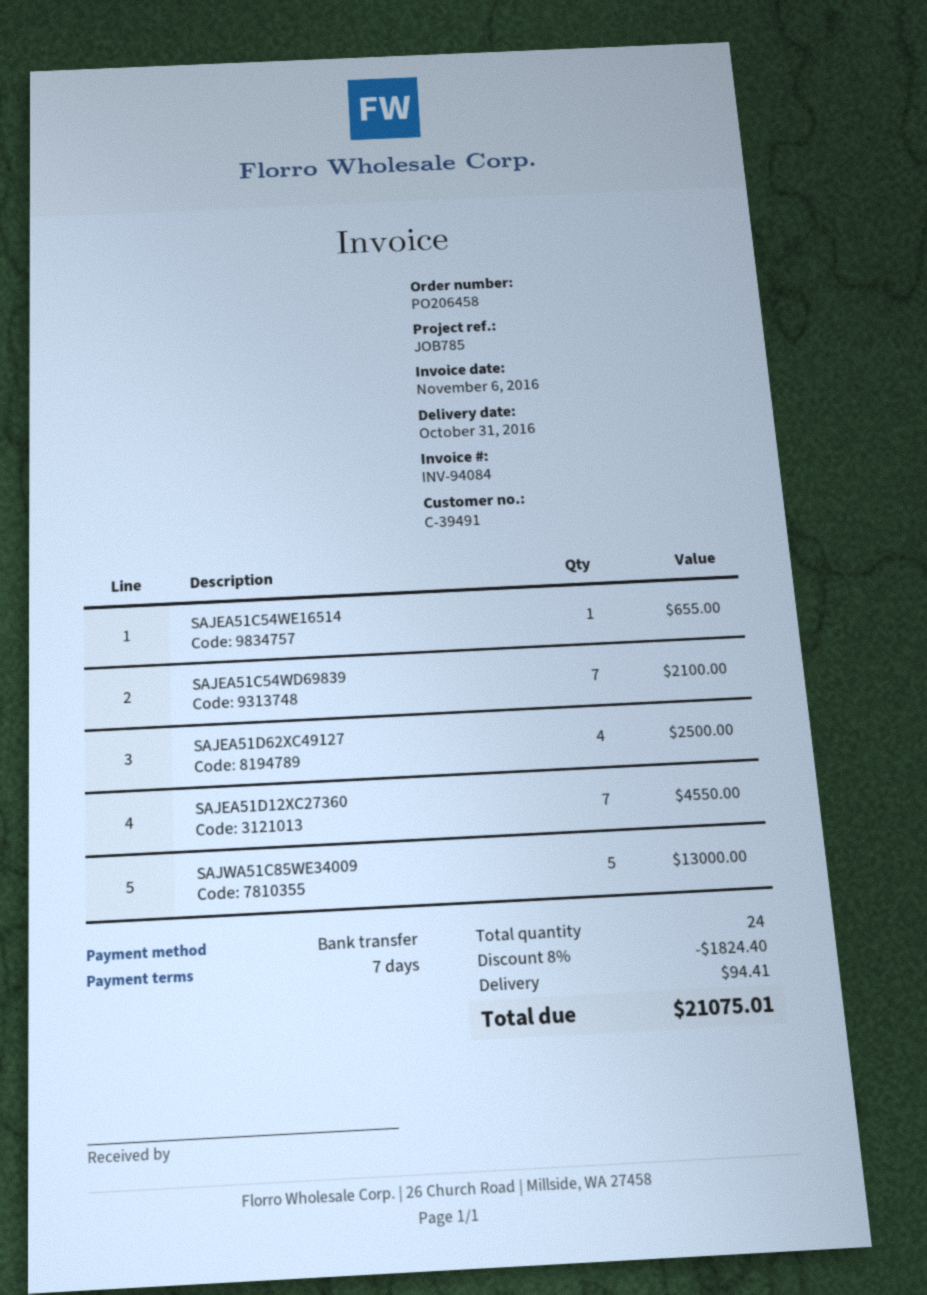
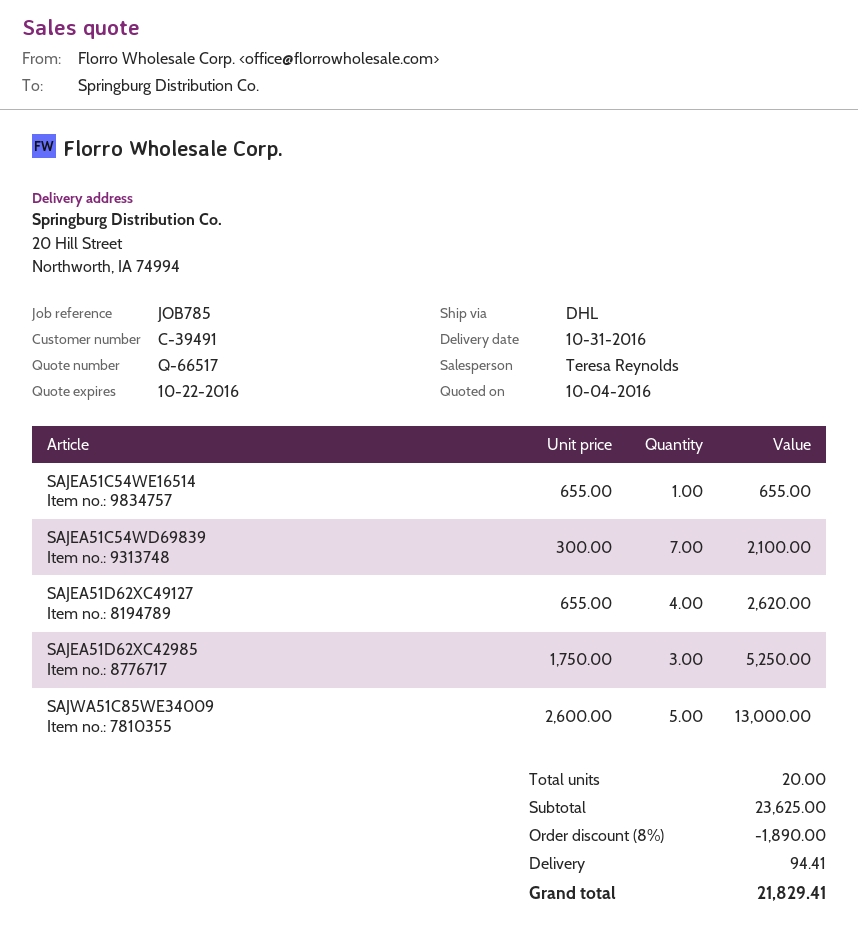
SAJEA51D62XC49127: 4 for 2500.00 -> 4 for 2620.00
SAJEA51D12XC27360: 7 for 4550.00 -> none
SAJEA51D62XC42985: none -> 3 for 5250.00
total quantity: 24 -> 20
discount: 8% = 1824.40 -> 8% = 1890.00
total: 21075.01 -> 21829.41

